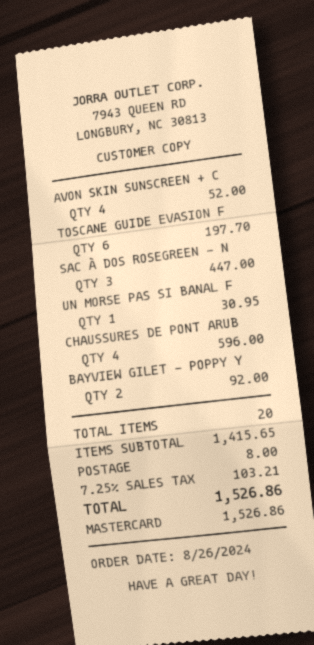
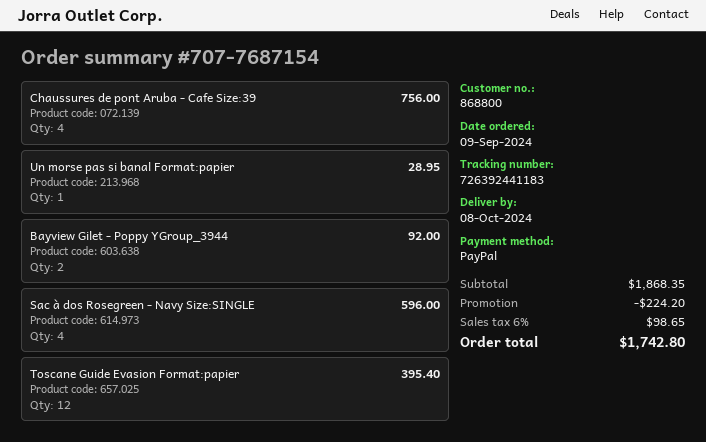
order date: 2024-08-26 -> 2024-09-09
payment method: Mastercard -> PayPal
AVON SKIN SUNSCREEN + C: 4 for 52.00 -> none
TOSCANE GUIDE EVASION F: 6 for 197.70 -> 12 for 395.40
SAC À DOS ROSEGREEN - N: 3 for 447.00 -> 4 for 596.00
UN MORSE PAS SI BANAL F: 1 for 30.95 -> 1 for 28.95
CHAUSSURES DE PONT ARUB: 4 for 596.00 -> 4 for 756.00
subtotal: 1415.65 -> 1868.35
discount: none -> 224.20
shipping: 8.00 -> none
tax: 7.25% = 103.21 -> 6% = 98.65
total: 1526.86 -> 1742.80

